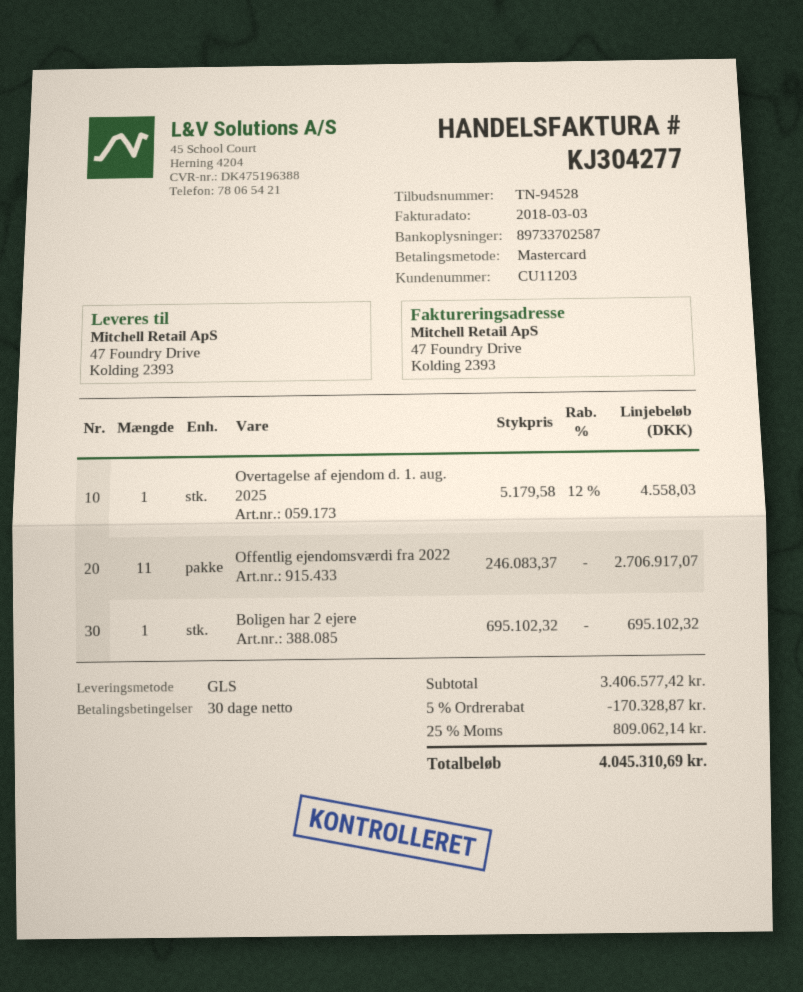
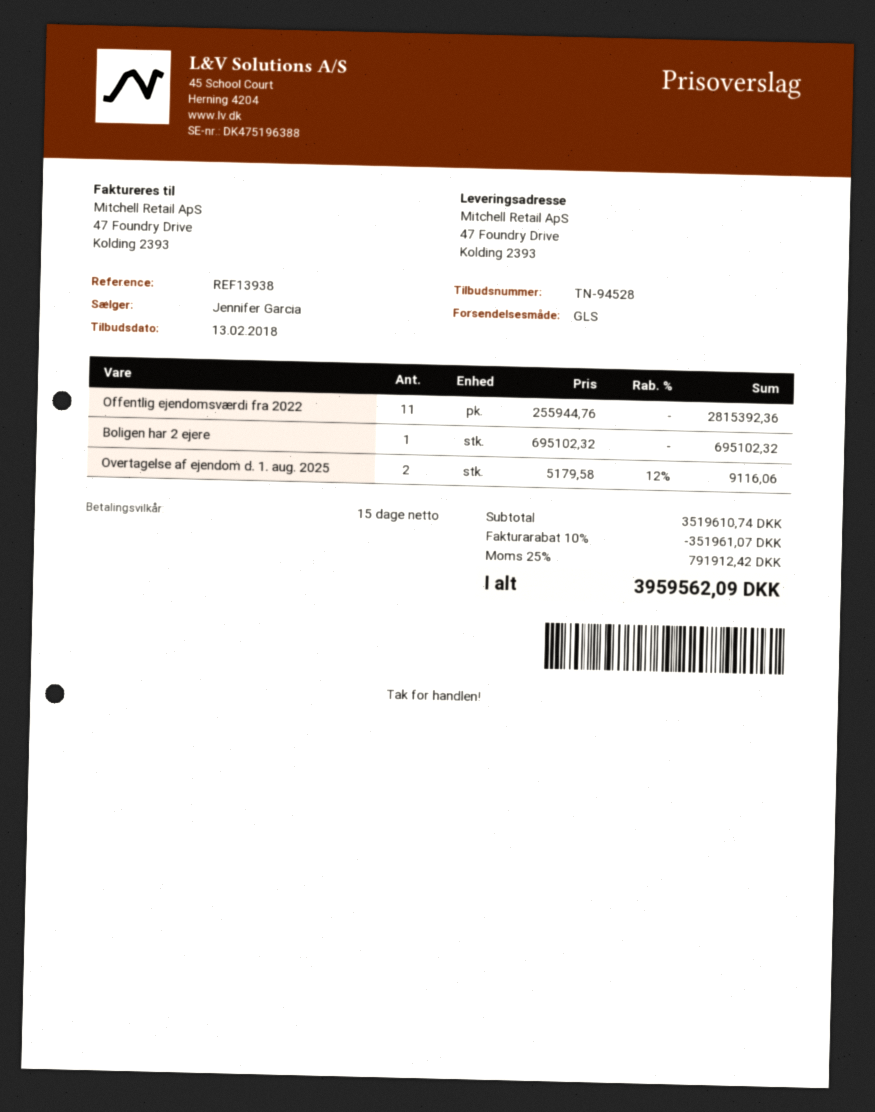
payment terms: 30 days -> 15 days
Overtagelse af ejendom d. 1. aug. 2025: 1 x 5179.58 - 12% = 4558.03 -> 2 x 5179.58 - 12% = 9116.06
Offentlig ejendomsværdi fra 2022: 11 x 246083.37 = 2706917.07 -> 11 x 255944.76 = 2815392.36
subtotal: 3406577.42 -> 3519610.74
discount: 5% = 170328.87 -> 10% = 351961.07
tax: 25% = 809062.14 -> 25% = 791912.42
total: 4045310.69 -> 3959562.09

